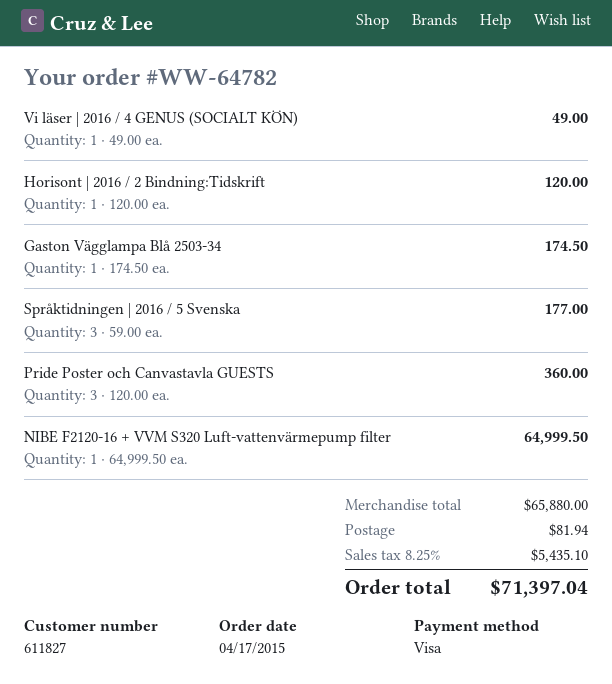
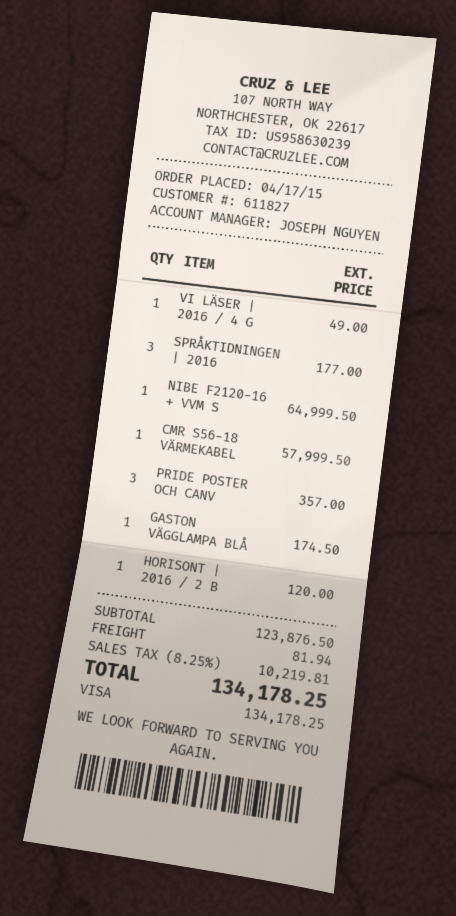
Pride Poster och Canvastavla GUESTS: 3 for 360.00 -> 3 for 357.00
CMR S56-18 VÄRMEKABEL: none -> 1 for 57999.50
subtotal: 65880.00 -> 123876.50
tax: 8.25% = 5435.10 -> 8.25% = 10219.81
total: 71397.04 -> 134178.25

